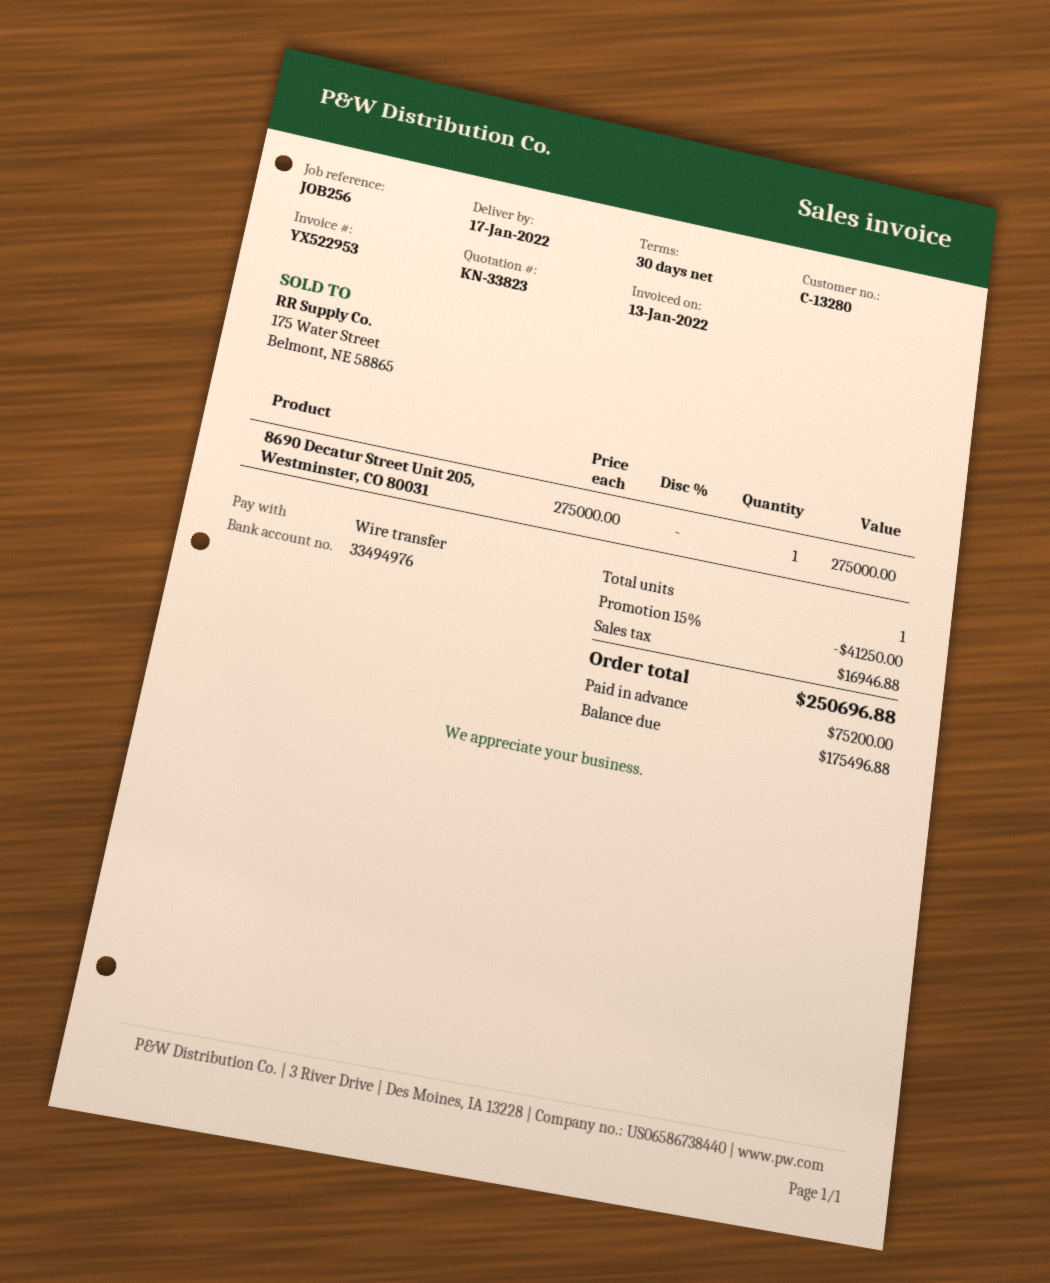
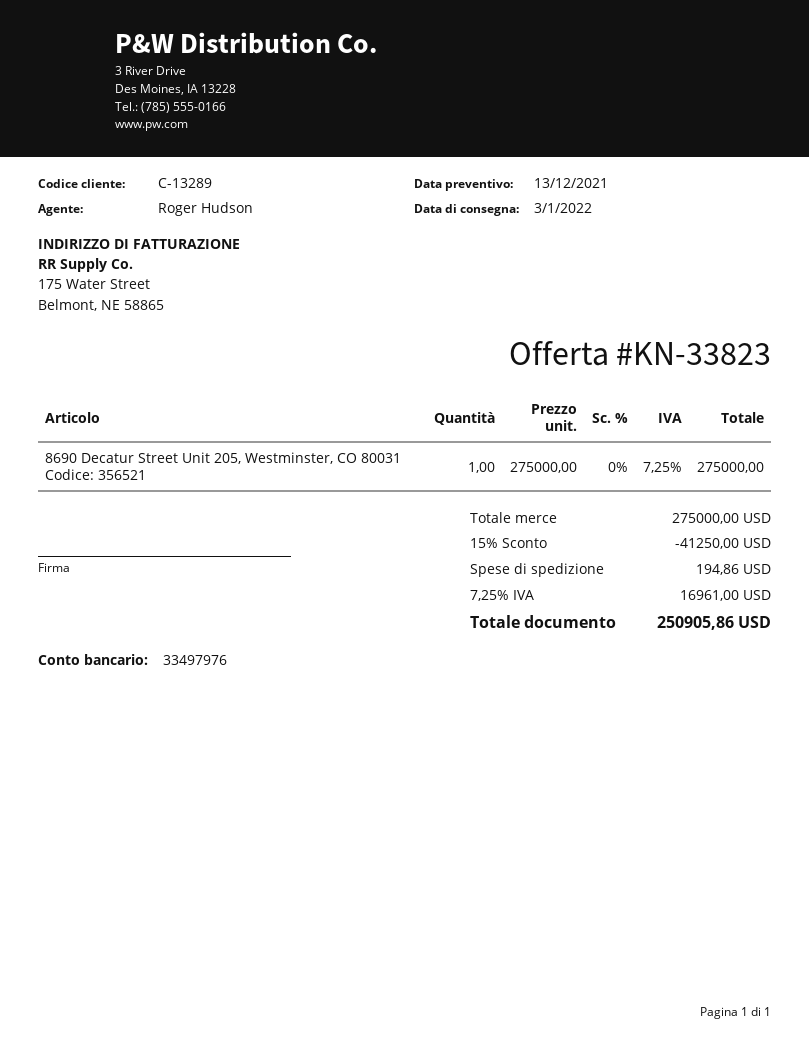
delivery date: 2022-01-17 -> 2022-01-03
customer number: C-13280 -> C-13289
bank account: 33494976 -> 33497976
shipping: none -> 194.86
tax: 16946.88 -> 16961.00
total: 250696.88 -> 250905.86

